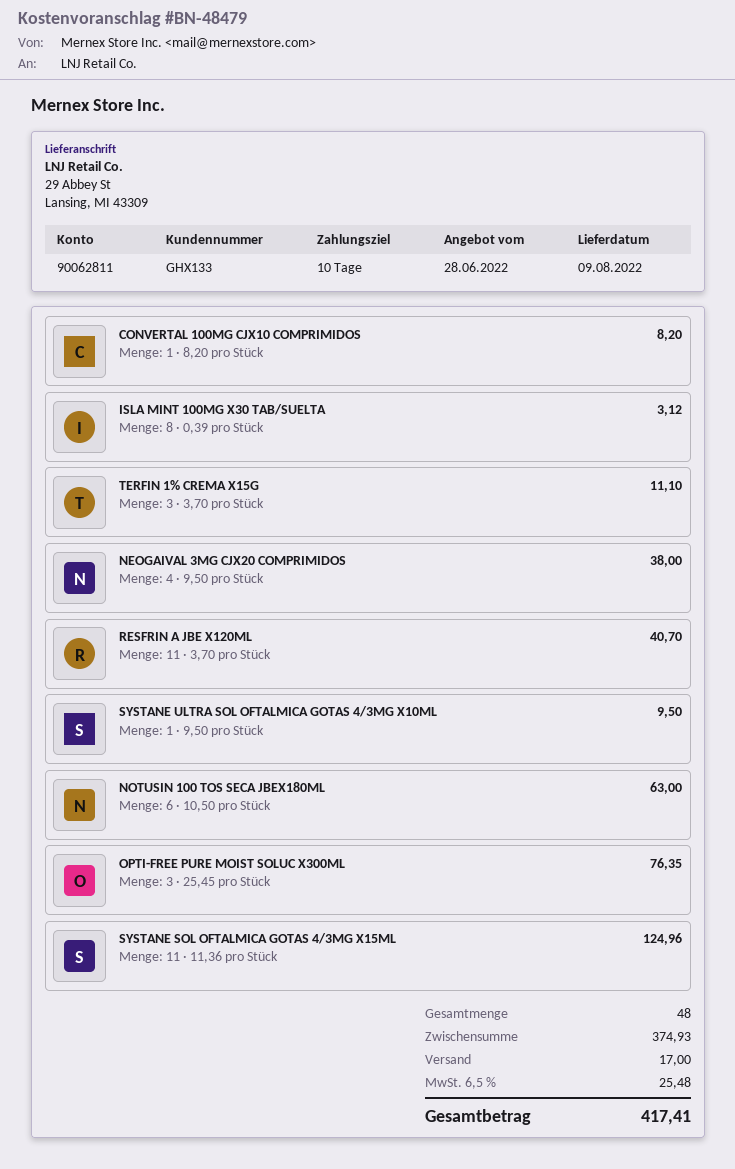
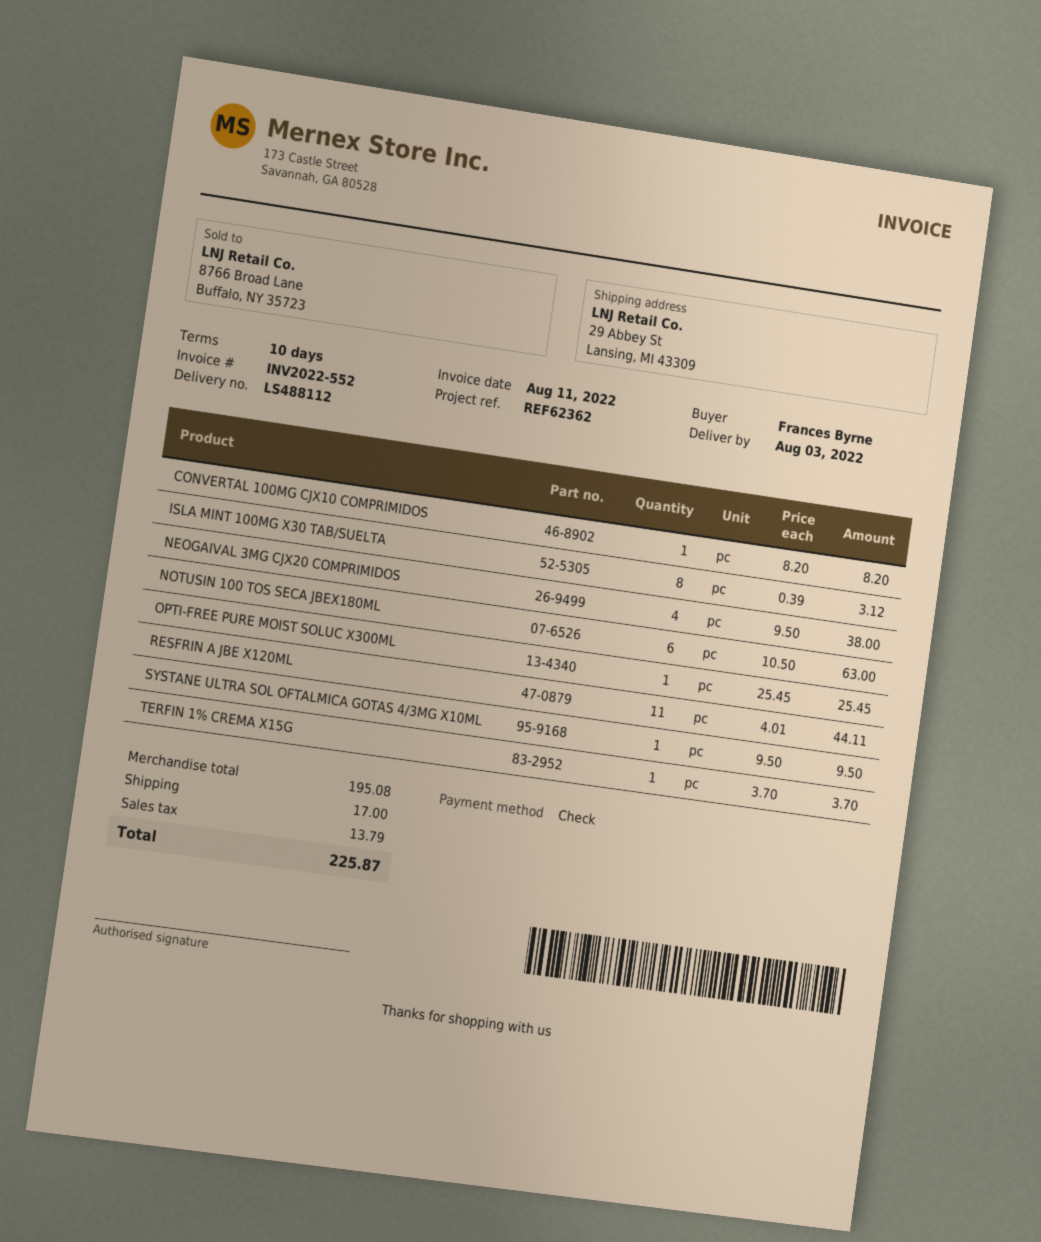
delivery date: 2022-08-09 -> 2022-08-03
TERFIN 1% CREMA X15G: 3 x 3.70 = 11.10 -> 1 x 3.70 = 3.70
RESFRIN A JBE X120ML: 11 x 3.70 = 40.70 -> 11 x 4.01 = 44.11
OPTI-FREE PURE MOIST SOLUC X300ML: 3 x 25.45 = 76.35 -> 1 x 25.45 = 25.45
SYSTANE SOL OFTALMICA GOTAS 4/3MG X15ML: 11 x 11.36 = 124.96 -> none
subtotal: 374.93 -> 195.08
tax: 25.48 -> 13.79
total: 417.41 -> 225.87

